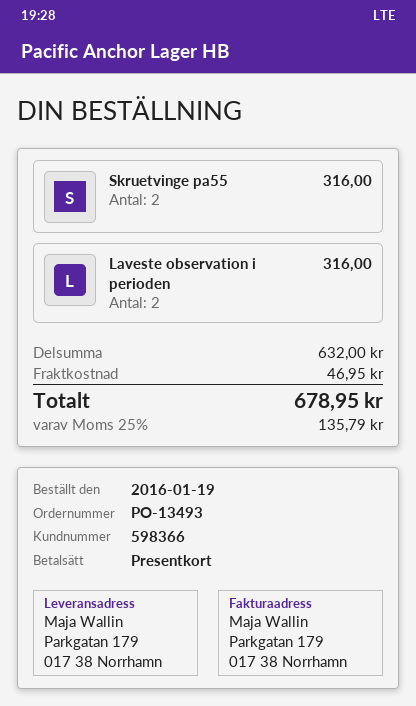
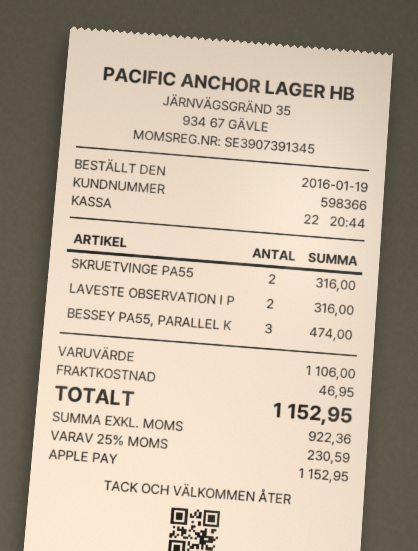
payment method: gift card -> Apple Pay
BESSEY PA55, PARALLEL K: none -> 3 for 474.00
subtotal: 632.00 -> 1106.00
tax: 25% = 135.79 -> 25% = 230.59
total: 678.95 -> 1152.95

